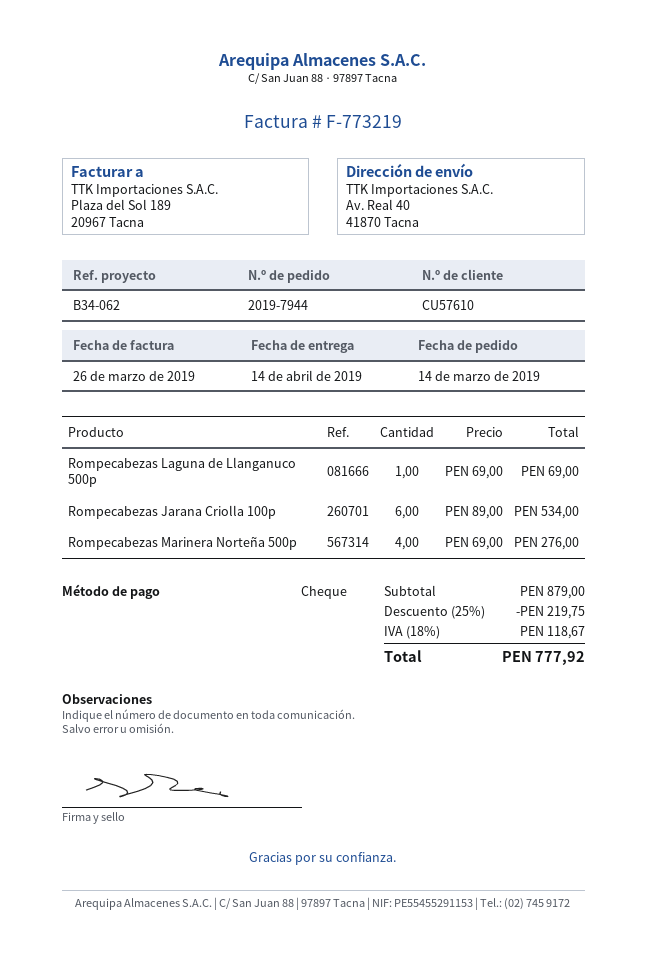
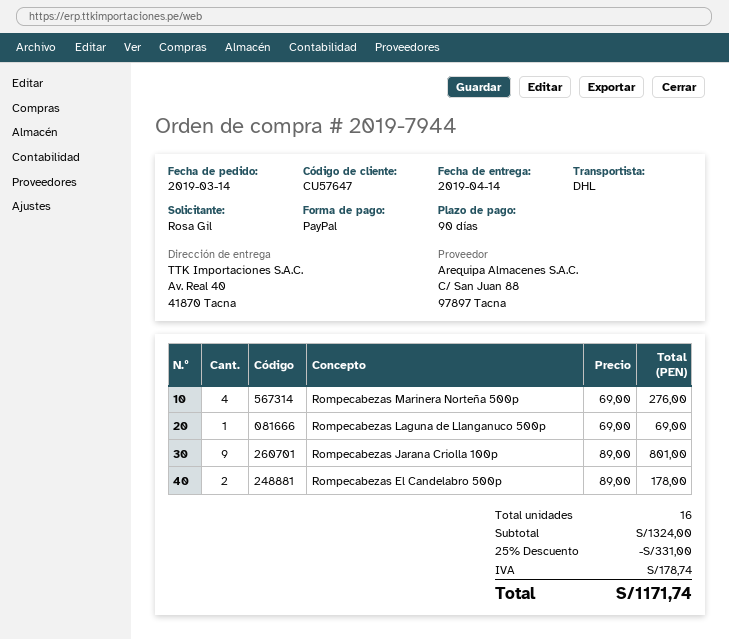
customer number: CU57610 -> CU57647
payment method: cheque -> PayPal
Rompecabezas Jarana Criolla 100p: 6 x 89.00 = 534.00 -> 9 x 89.00 = 801.00
Rompecabezas El Candelabro 500p: none -> 2 x 89.00 = 178.00
subtotal: 879.00 -> 1324.00
discount: 25% = 219.75 -> 25% = 331.00
tax: 118.67 -> 178.74
total: 777.92 -> 1171.74

